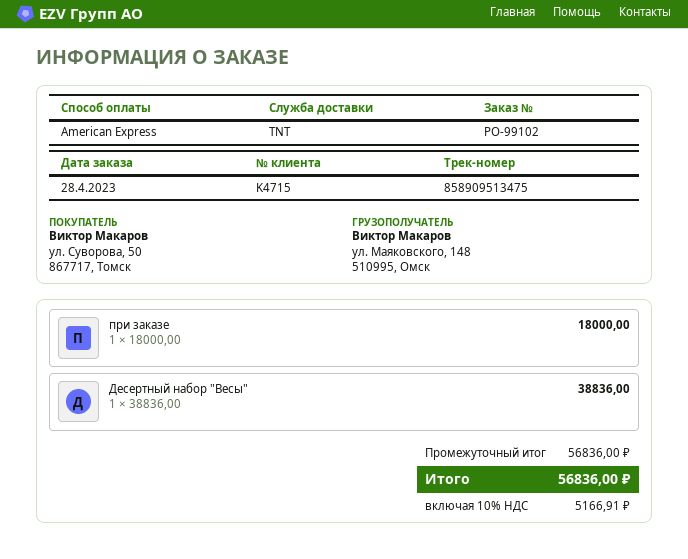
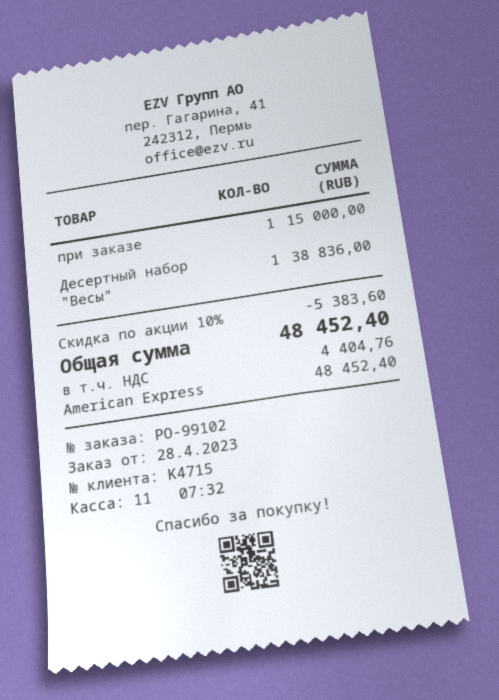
при заказе: 1 for 18000.00 -> 1 for 15000.00
discount: none -> 10% = 5383.60
tax: 5166.91 -> 4404.76
total: 56836.00 -> 48452.40

